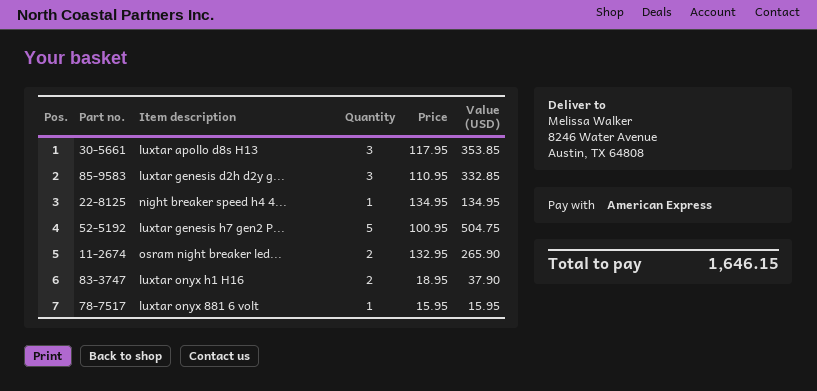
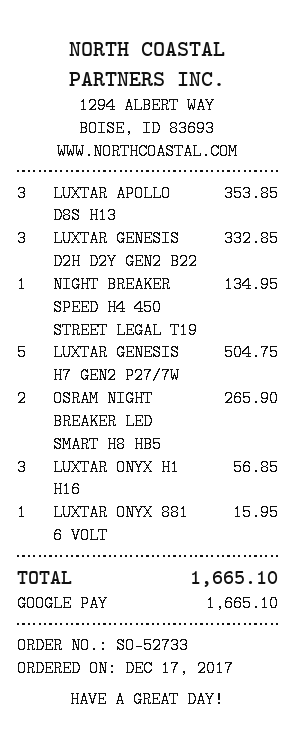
payment method: American Express -> Google Pay
luxtar onyx h1 H16: 2 for 37.90 -> 3 for 56.85
total: 1646.15 -> 1665.10

